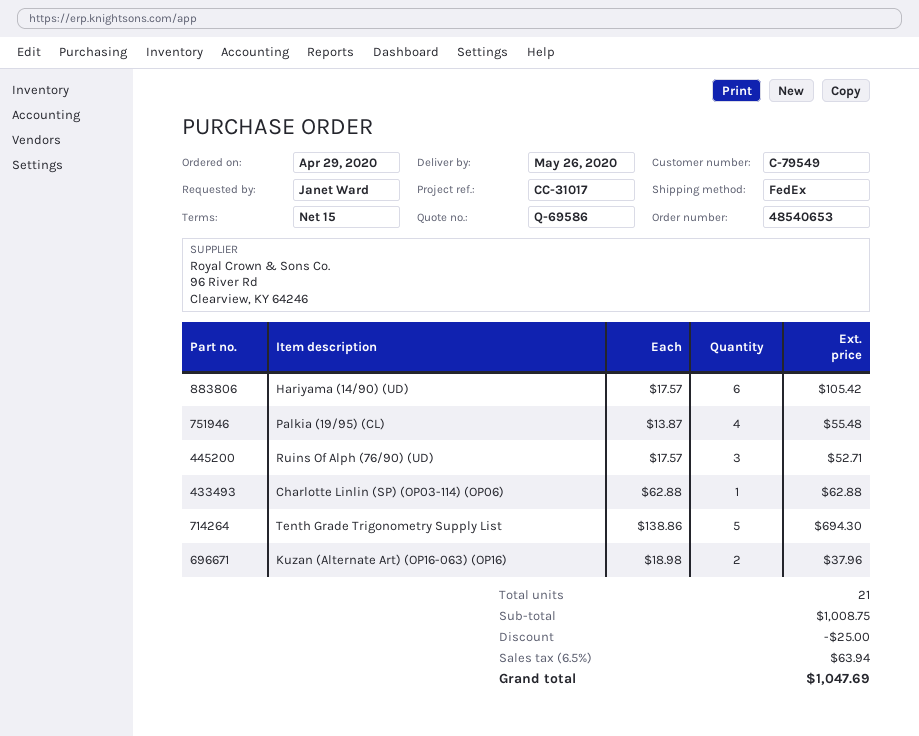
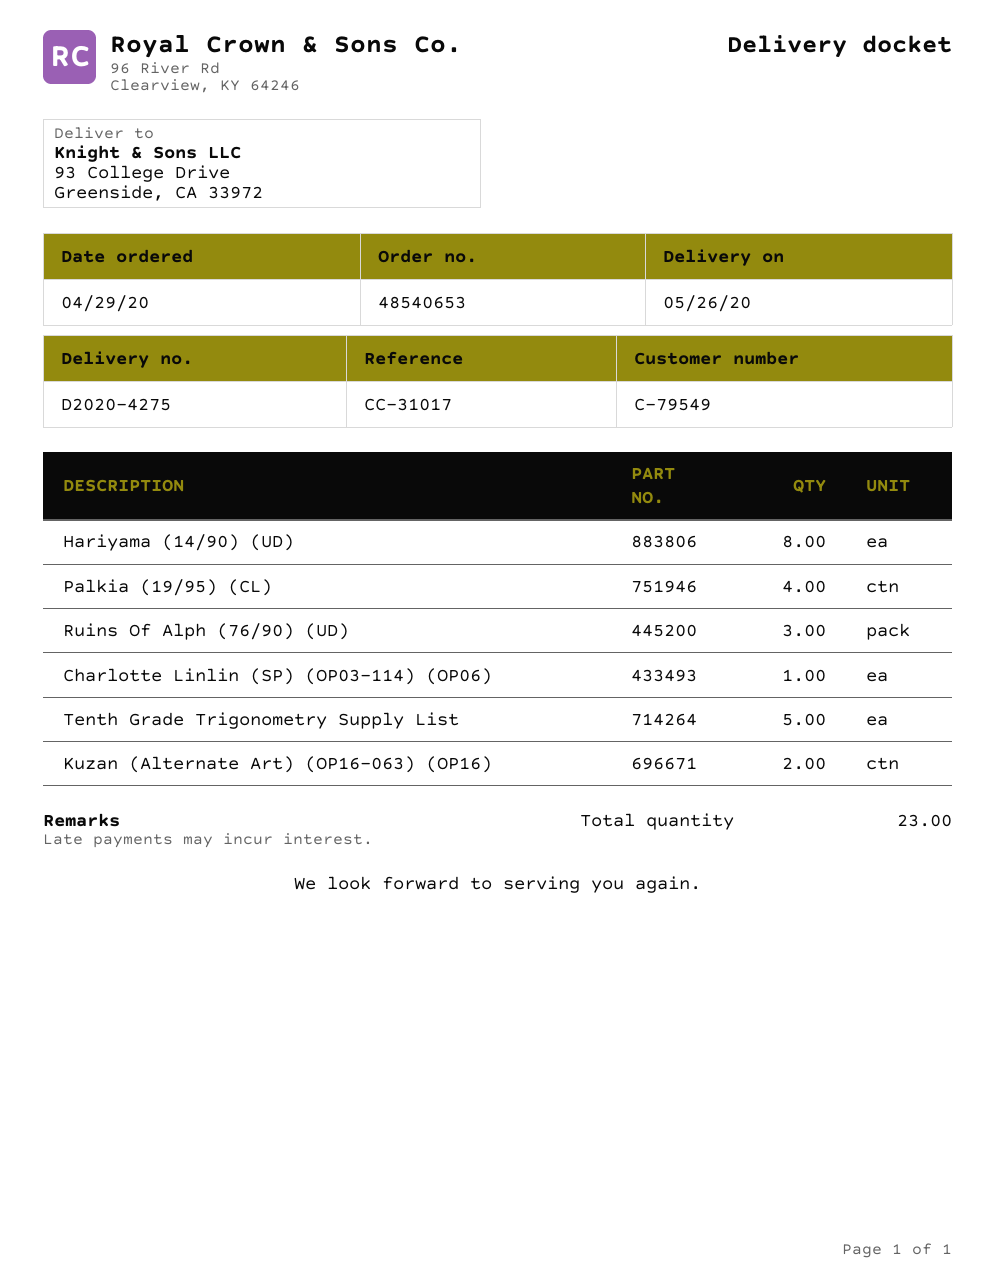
Hariyama (14/90) (UD): 6 -> 8
total quantity: 21 -> 23

